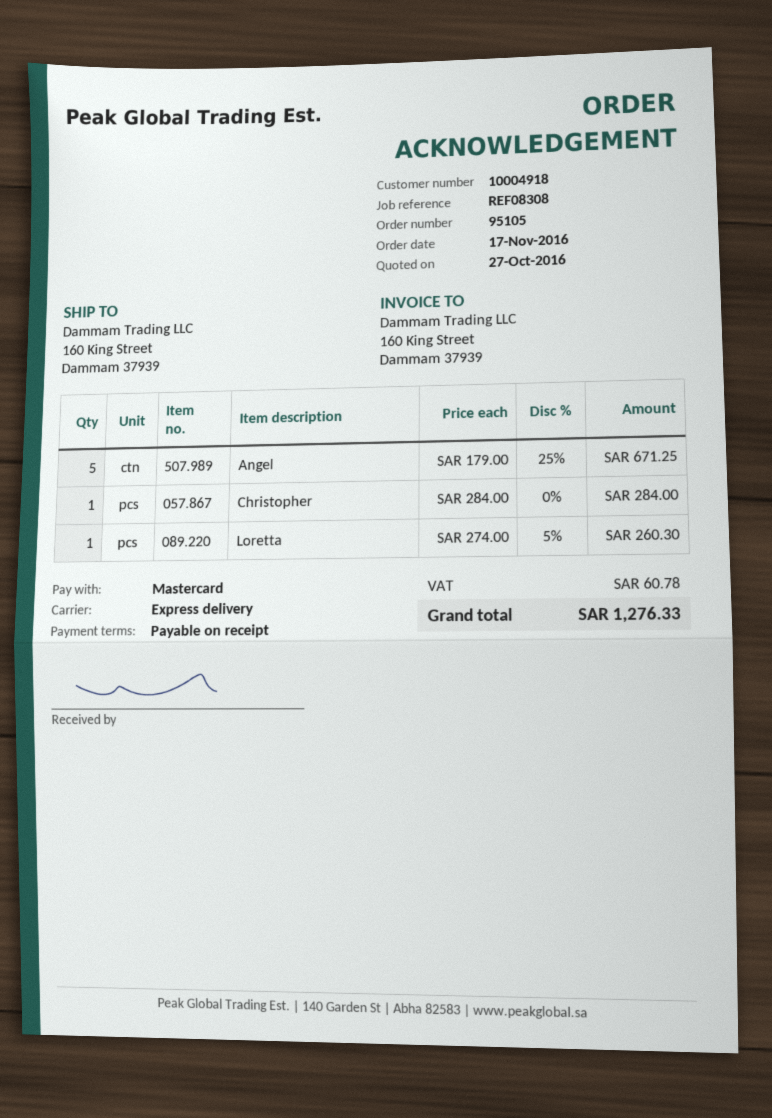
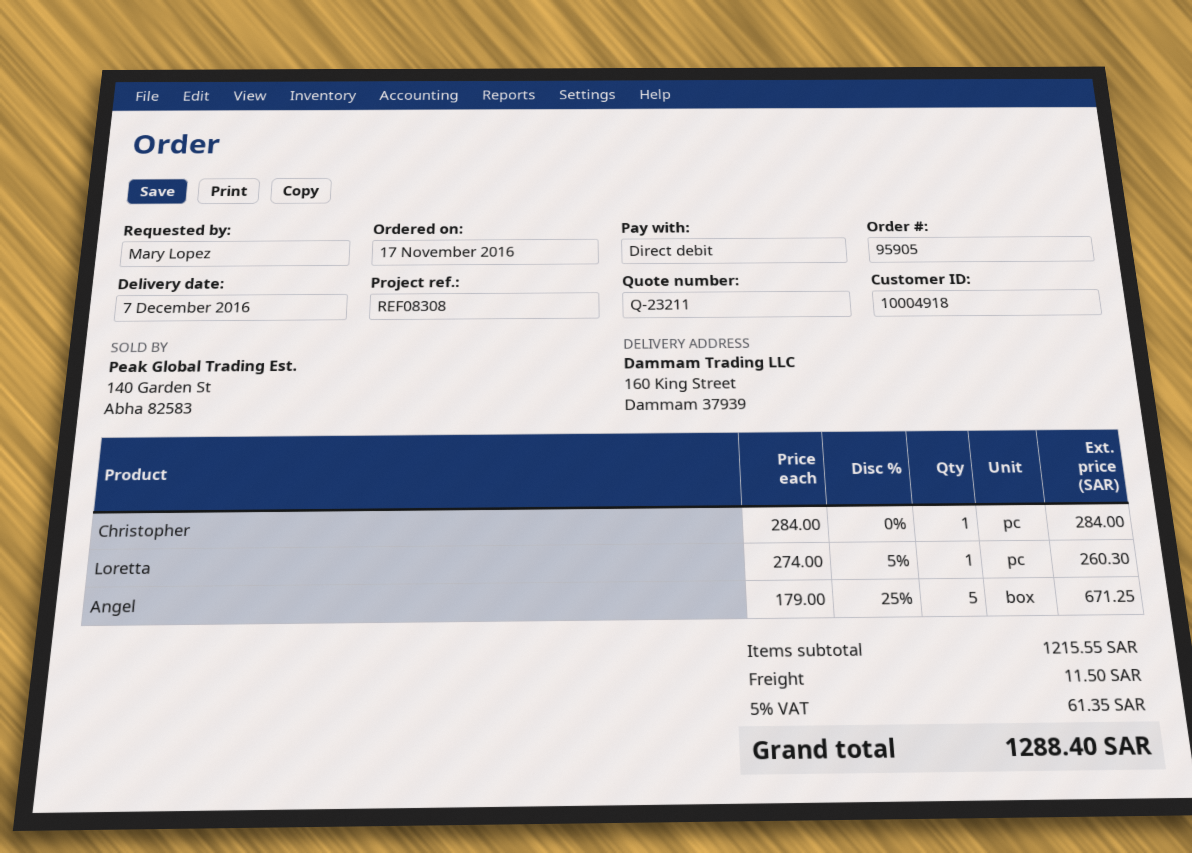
order number: 95105 -> 95905
payment method: Mastercard -> direct debit
shipping: none -> 11.50
tax: 60.78 -> 61.35
total: 1276.33 -> 1288.40

